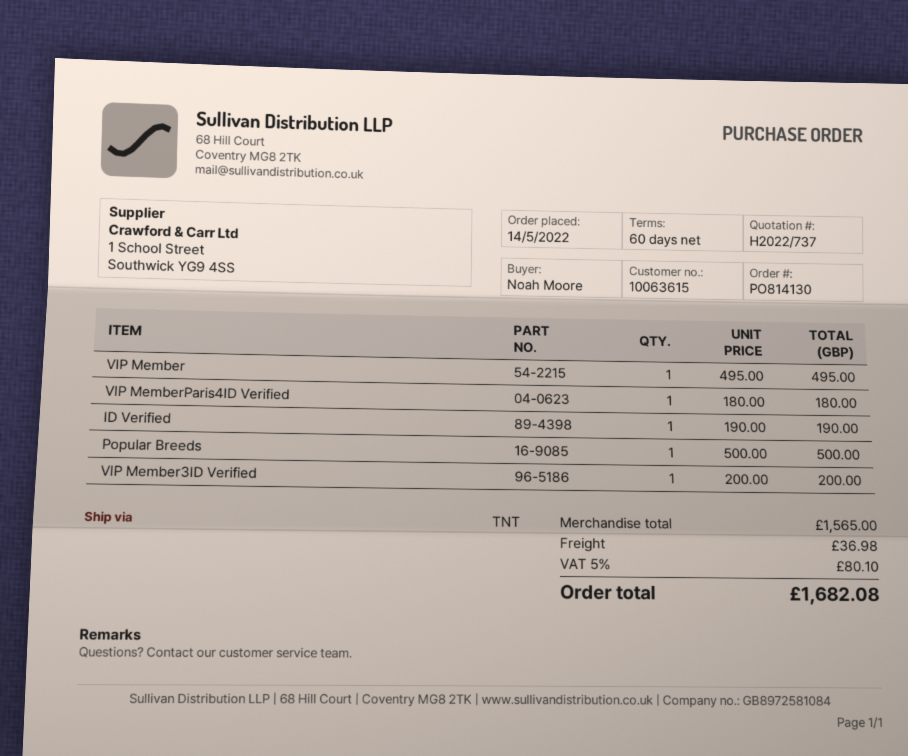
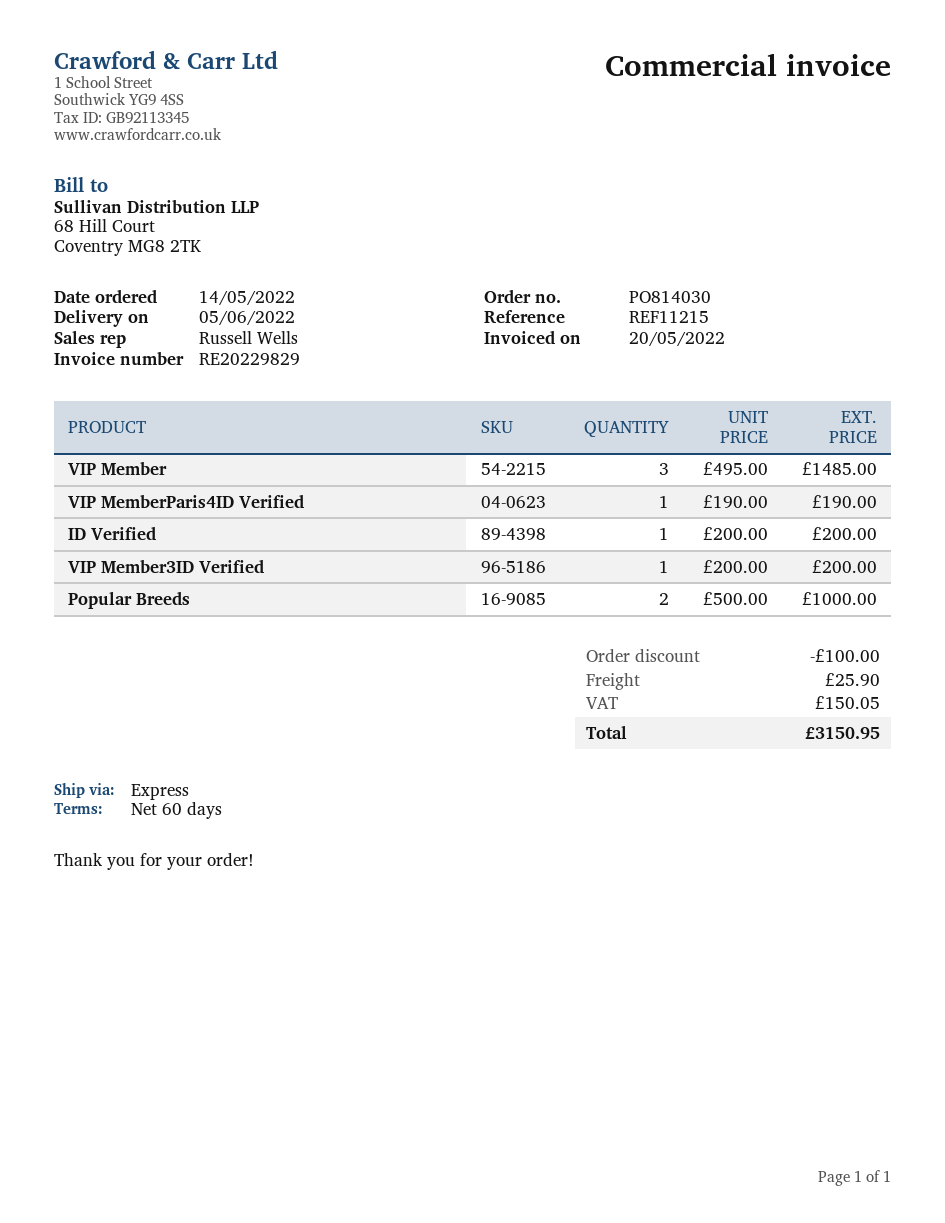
order number: PO814130 -> PO814030
shipping method: TNT -> express
VIP Member: 1 x 495.00 = 495.00 -> 3 x 495.00 = 1485.00
VIP MemberParis4ID Verified: 1 x 180.00 = 180.00 -> 1 x 190.00 = 190.00
ID Verified: 1 x 190.00 = 190.00 -> 1 x 200.00 = 200.00
Popular Breeds: 1 x 500.00 = 500.00 -> 2 x 500.00 = 1000.00
discount: none -> 100.00
shipping: 36.98 -> 25.90
tax: 80.10 -> 150.05
total: 1682.08 -> 3150.95

